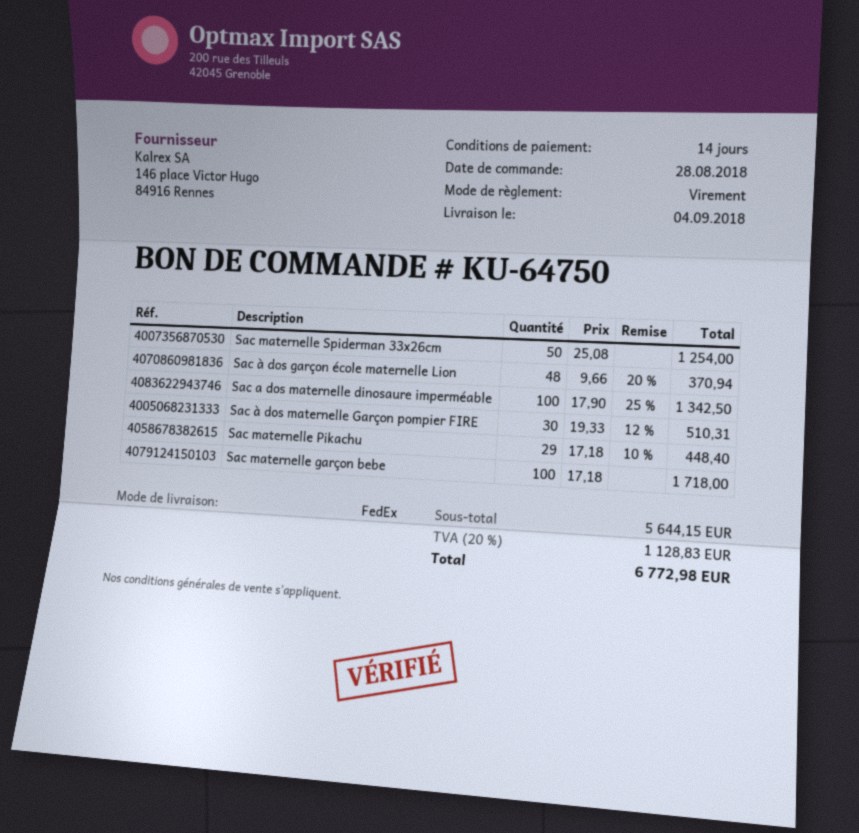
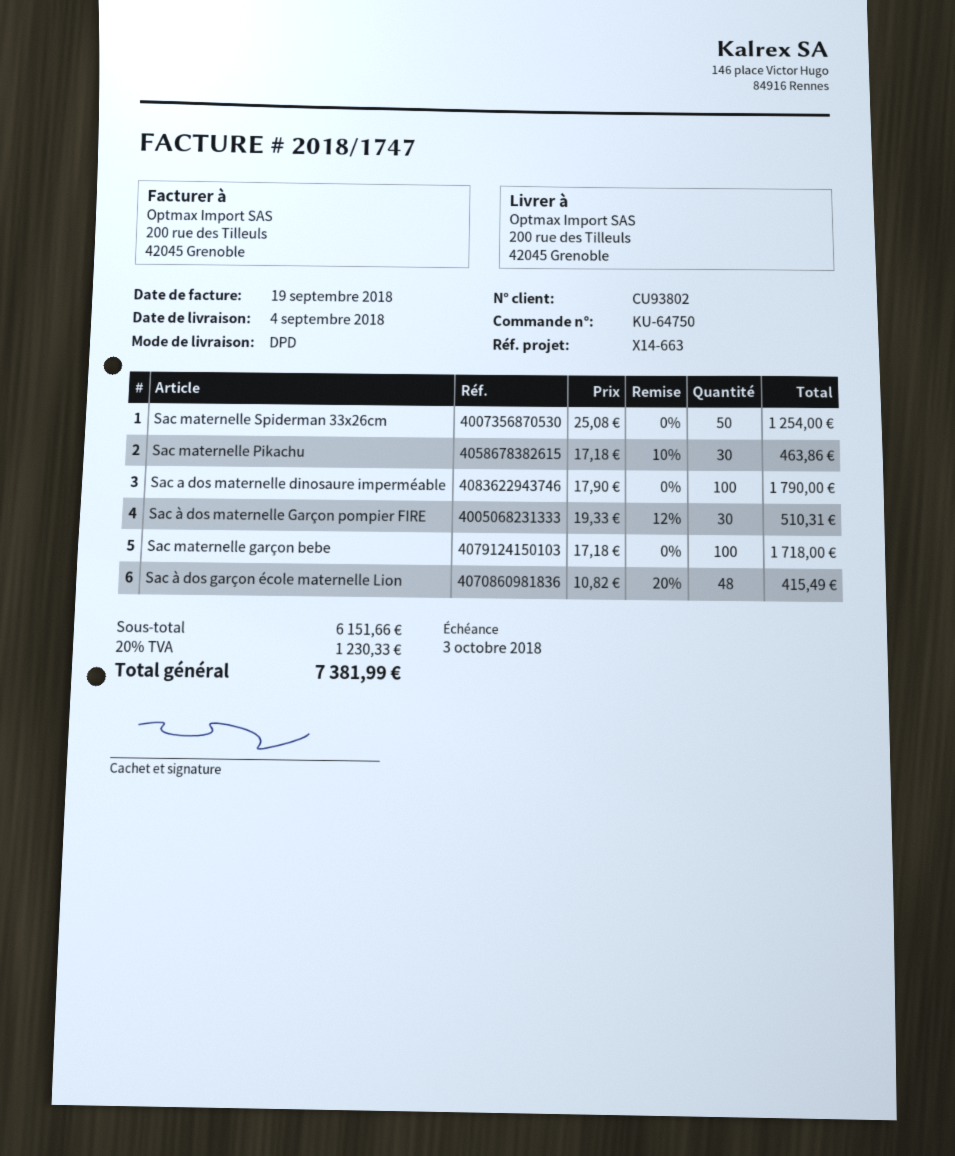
shipping method: FedEx -> DPD
Sac à dos garçon école maternelle Lion: 48 x 9.66 - 20% = 370.94 -> 48 x 10.82 - 20% = 415.49
Sac a dos maternelle dinosaure imperméable: 100 x 17.90 - 25% = 1342.50 -> 100 x 17.90 = 1790.00
Sac maternelle Pikachu: 29 x 17.18 - 10% = 448.40 -> 30 x 17.18 - 10% = 463.86
subtotal: 5644.15 -> 6151.66
tax: 20% = 1128.83 -> 20% = 1230.33
total: 6772.98 -> 7381.99

